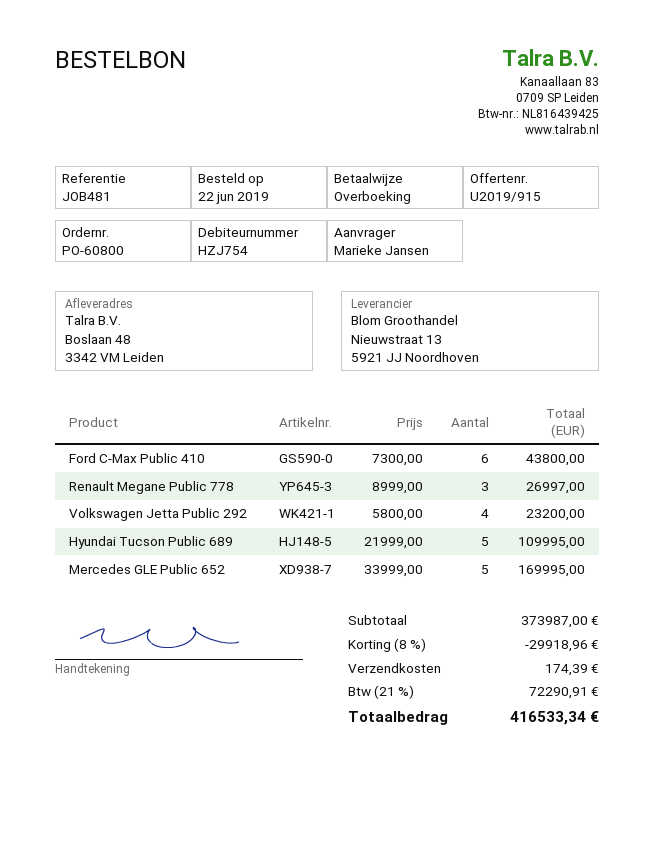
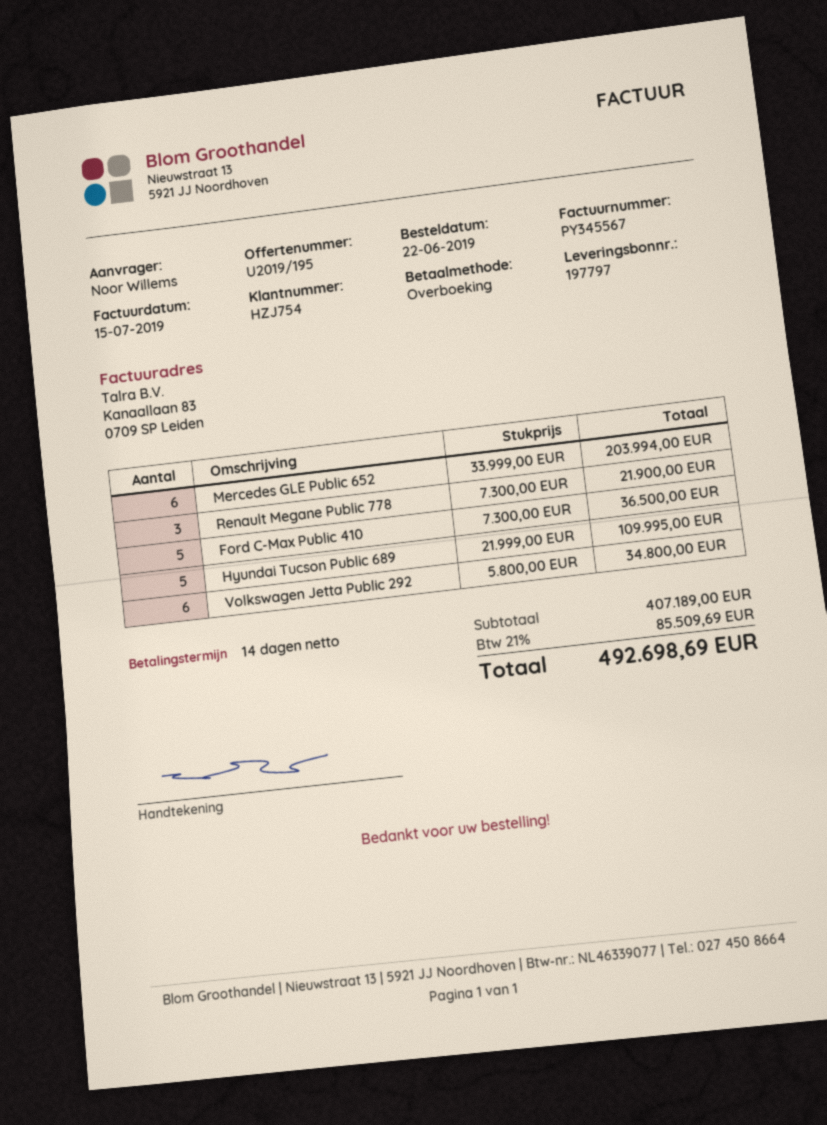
quote number: U2019/915 -> U2019/195
ordered by: Marieke Jansen -> Noor Willems
Ford C-Max Public 410: 6 x 7300.00 = 43800.00 -> 5 x 7300.00 = 36500.00
Renault Megane Public 778: 3 x 8999.00 = 26997.00 -> 3 x 7300.00 = 21900.00
Volkswagen Jetta Public 292: 4 x 5800.00 = 23200.00 -> 6 x 5800.00 = 34800.00
Mercedes GLE Public 652: 5 x 33999.00 = 169995.00 -> 6 x 33999.00 = 203994.00
subtotal: 373987.00 -> 407189.00
discount: 8% = 29918.96 -> none
shipping: 174.39 -> none
tax: 21% = 72290.91 -> 21% = 85509.69
total: 416533.34 -> 492698.69

